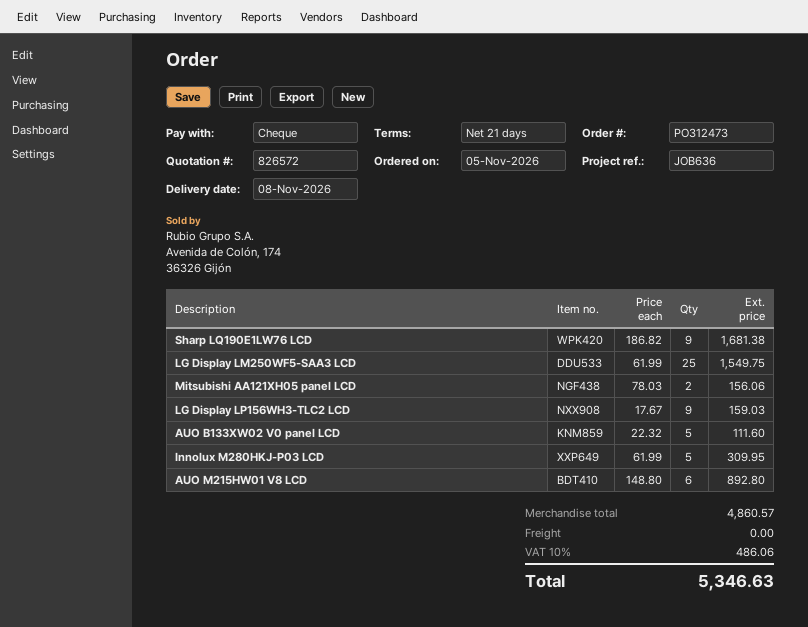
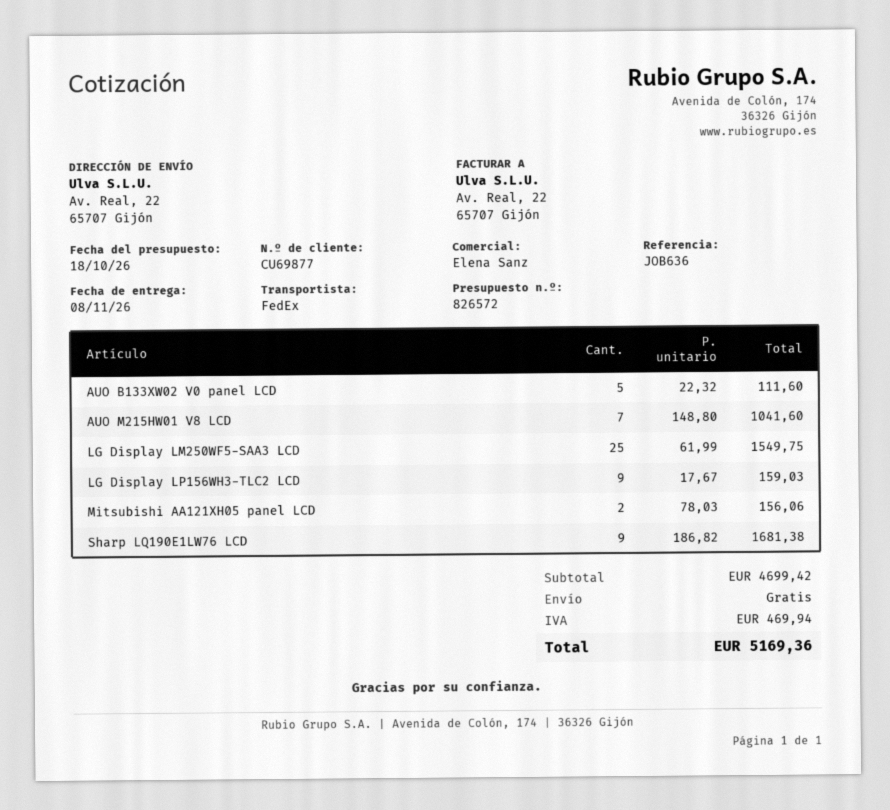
Innolux M280HKJ-P03 LCD: 5 x 61.99 = 309.95 -> none
AUO M215HW01 V8 LCD: 6 x 148.80 = 892.80 -> 7 x 148.80 = 1041.60
subtotal: 4860.57 -> 4699.42
tax: 486.06 -> 469.94
total: 5346.63 -> 5169.36

